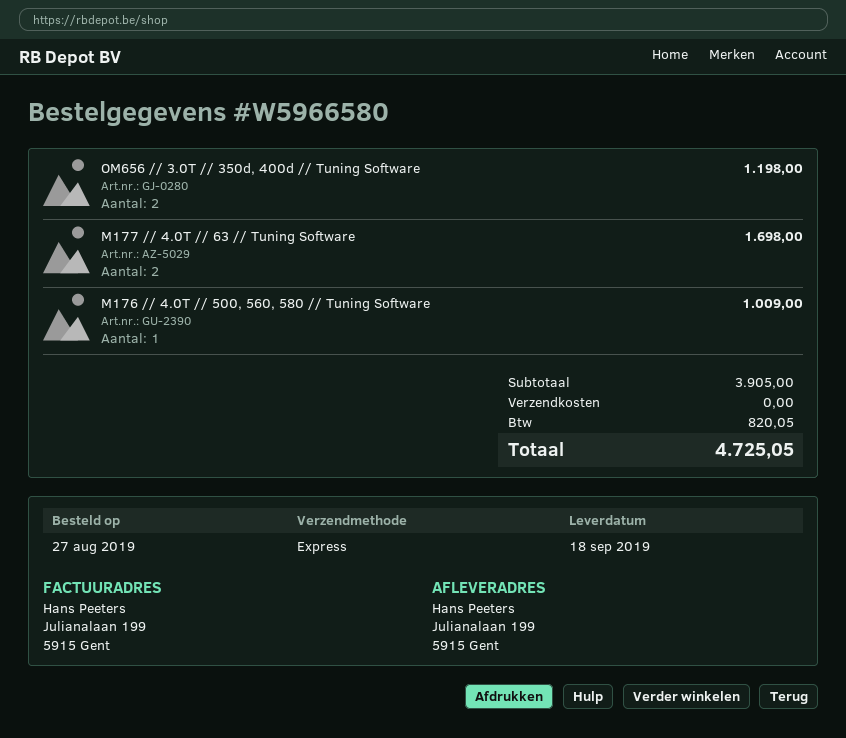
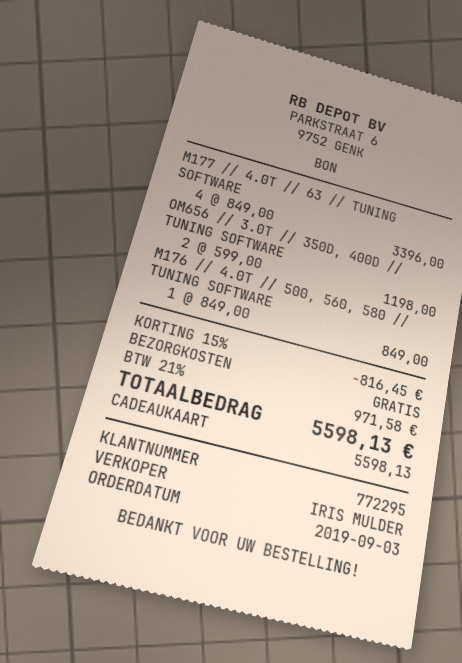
order date: 2019-08-27 -> 2019-09-03
M177 // 4.0T // 63 // Tuning Software: 2 for 1698.00 -> 4 for 3396.00
M176 // 4.0T // 500, 560, 580 // Tuning Software: 1 for 1009.00 -> 1 for 849.00
discount: none -> 15% = 816.45
tax: 820.05 -> 971.58
total: 4725.05 -> 5598.13

